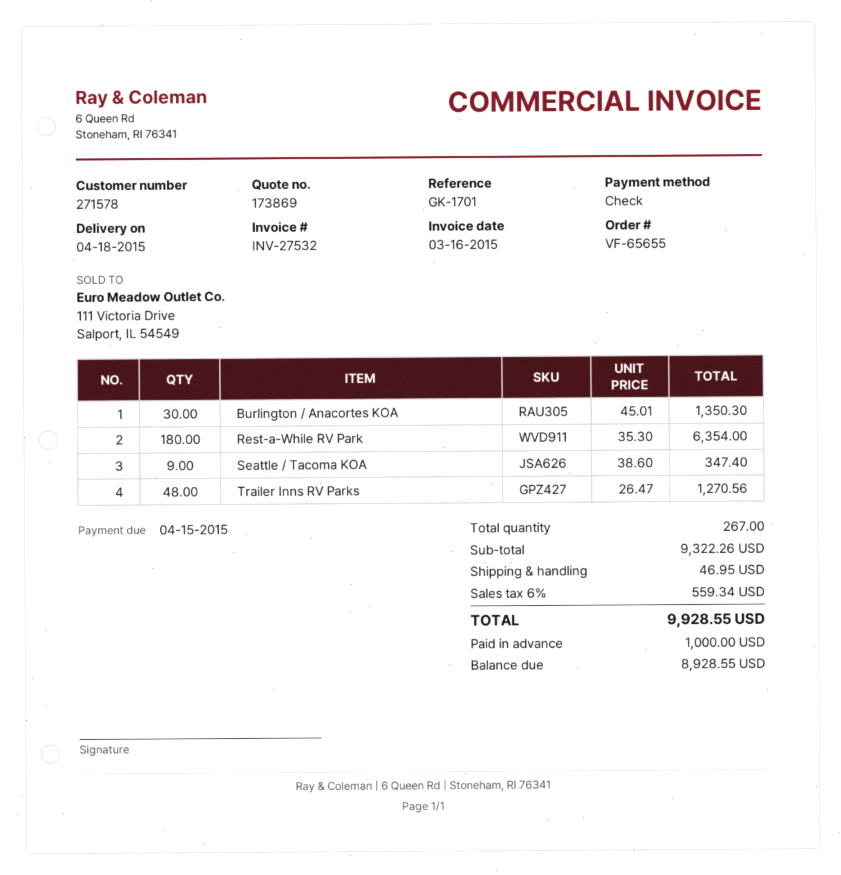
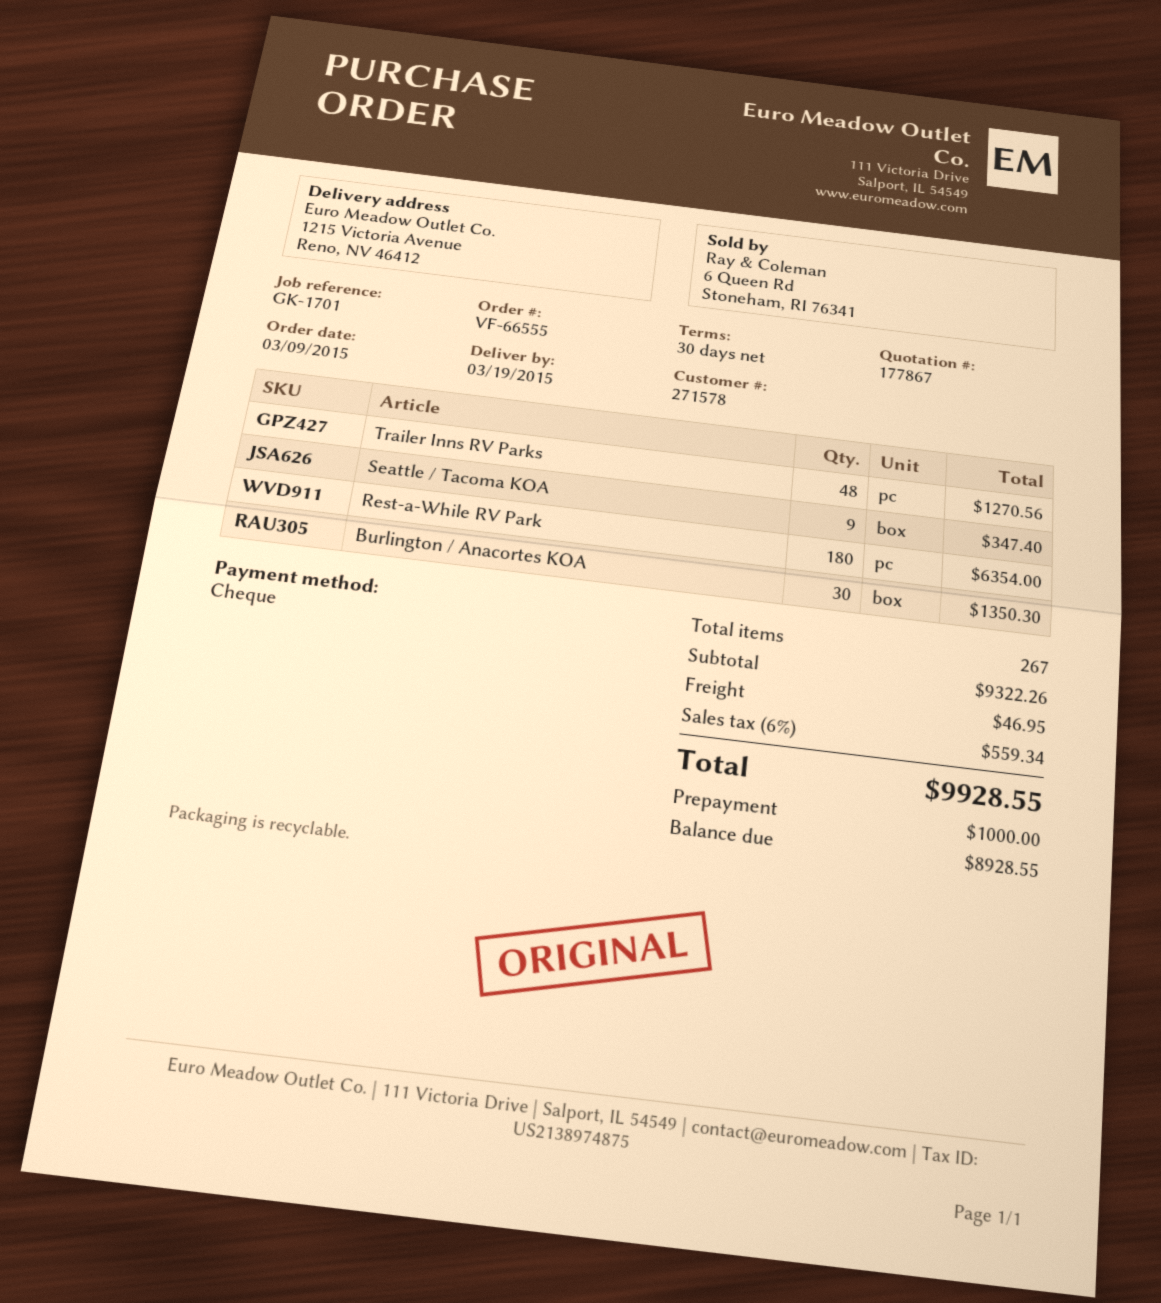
quote number: 173869 -> 177867
order number: VF-65655 -> VF-66555
delivery date: 2015-04-18 -> 2015-03-19

